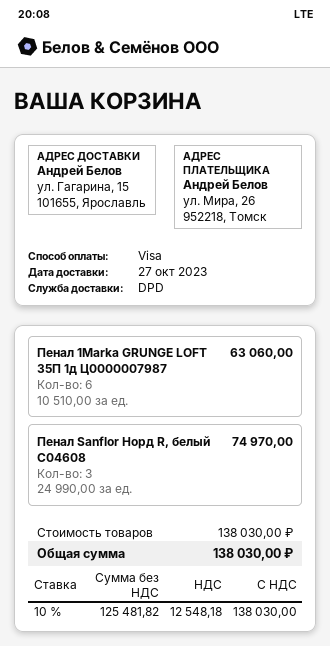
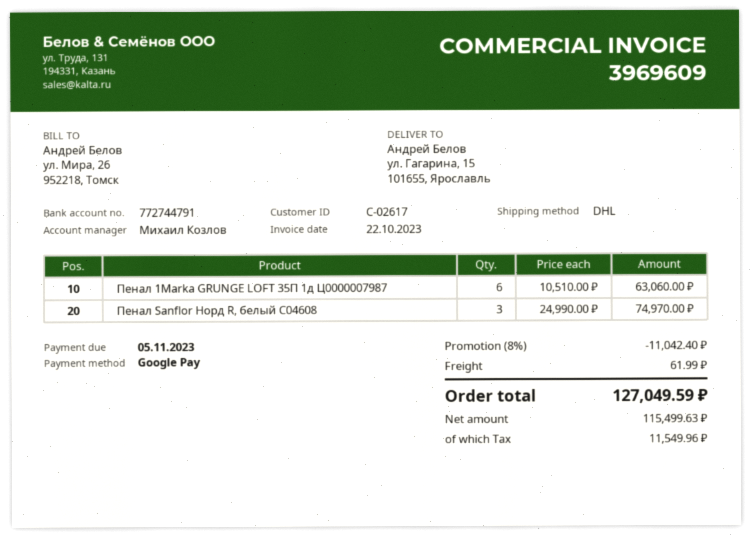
payment method: Visa -> Google Pay
shipping method: DPD -> DHL
discount: none -> 8% = 11042.40
shipping: none -> 61.99
net: 125481.82 -> 115499.63
tax: 12548.18 -> 11549.96
total: 138030.00 -> 127049.59

